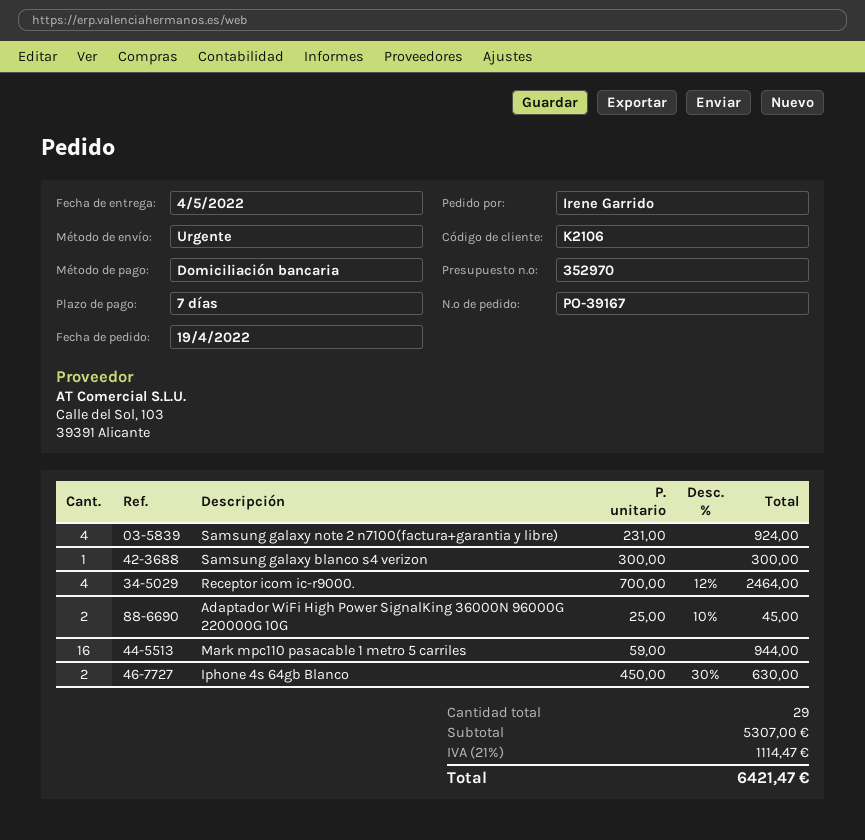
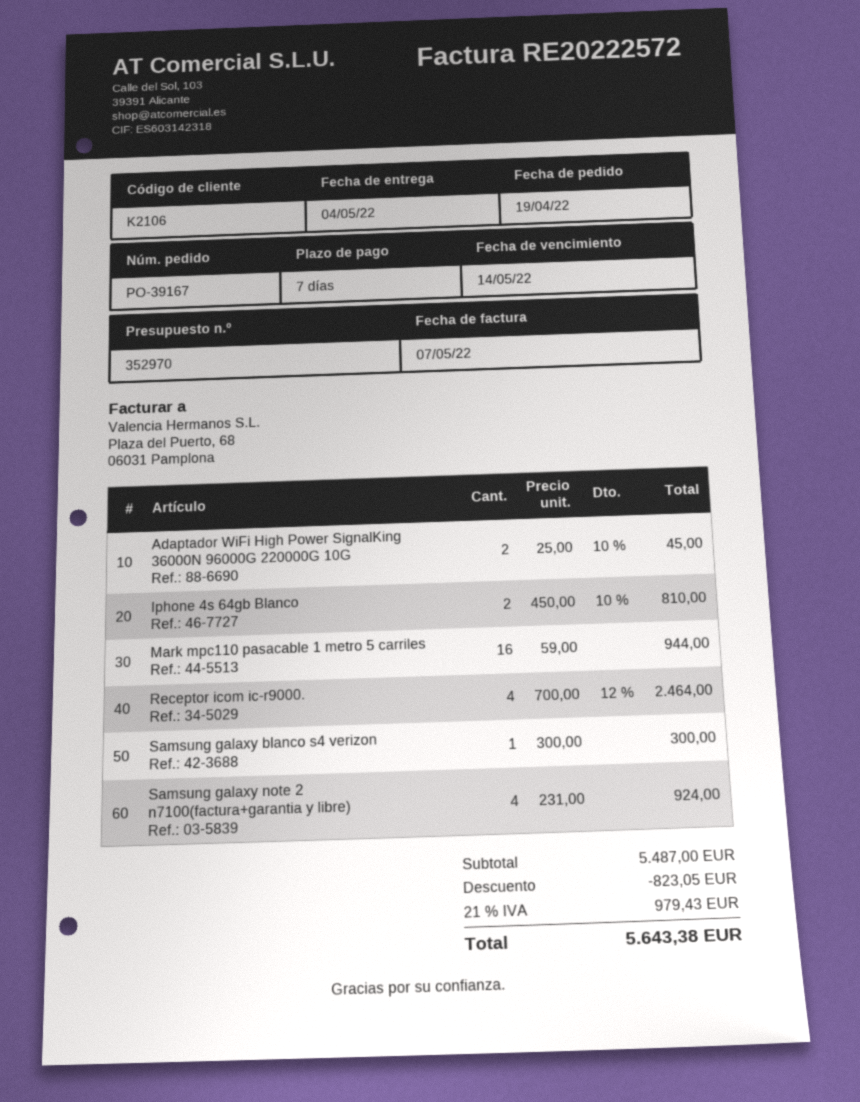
Iphone 4s 64gb Blanco: 2 x 450.00 - 30% = 630.00 -> 2 x 450.00 - 10% = 810.00
subtotal: 5307.00 -> 5487.00
discount: none -> 823.05
tax: 21% = 1114.47 -> 21% = 979.43
total: 6421.47 -> 5643.38

